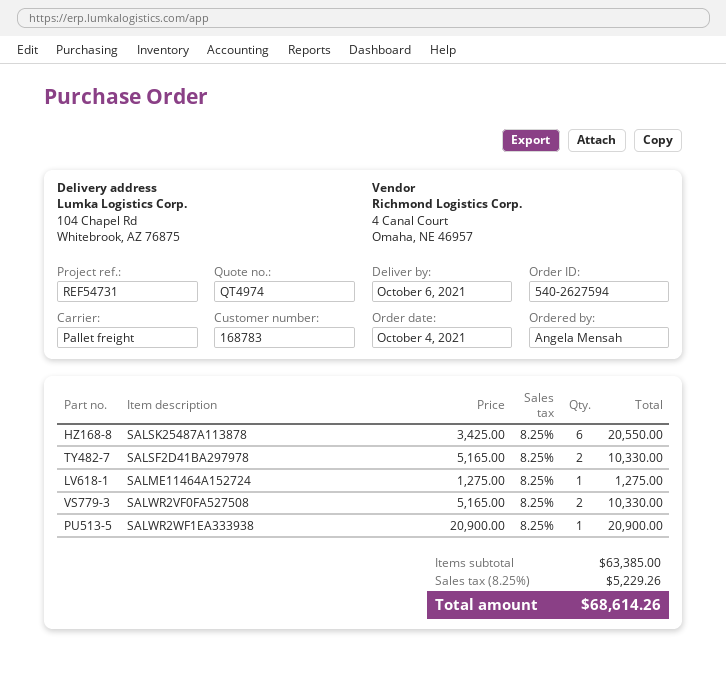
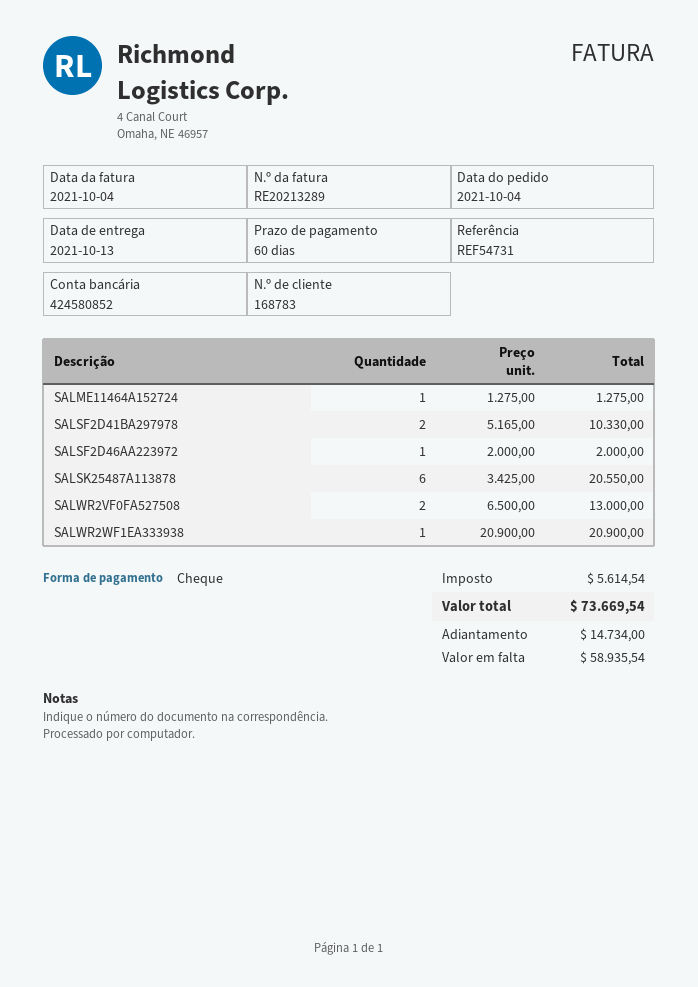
delivery date: 2021-10-06 -> 2021-10-13
SALWR2VF0FA527508: 2 x 5165.00 = 10330.00 -> 2 x 6500.00 = 13000.00
SALSF2D46AA223972: none -> 1 x 2000.00 = 2000.00
tax: 5229.26 -> 5614.54
total: 68614.26 -> 73669.54

